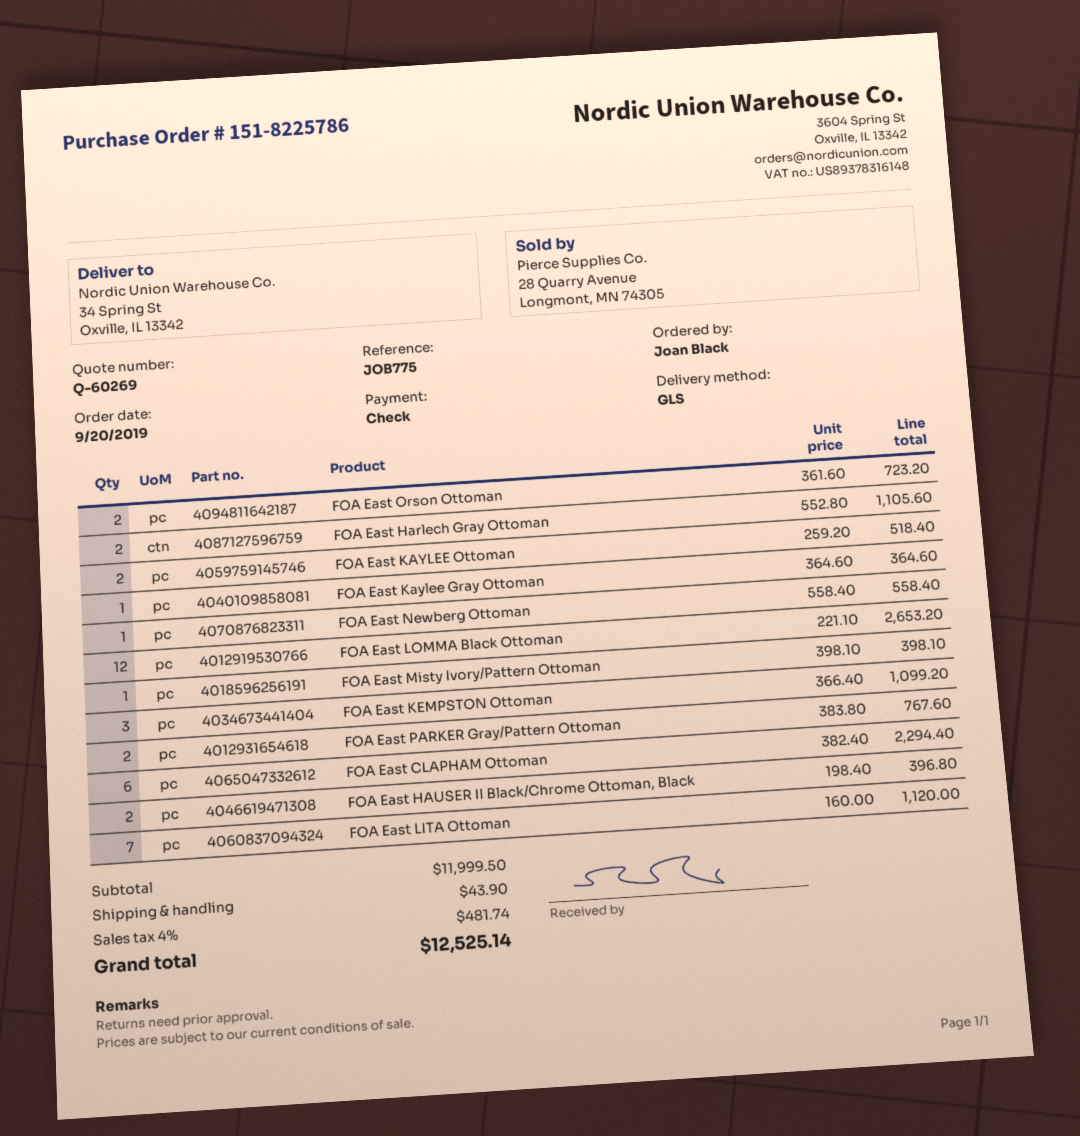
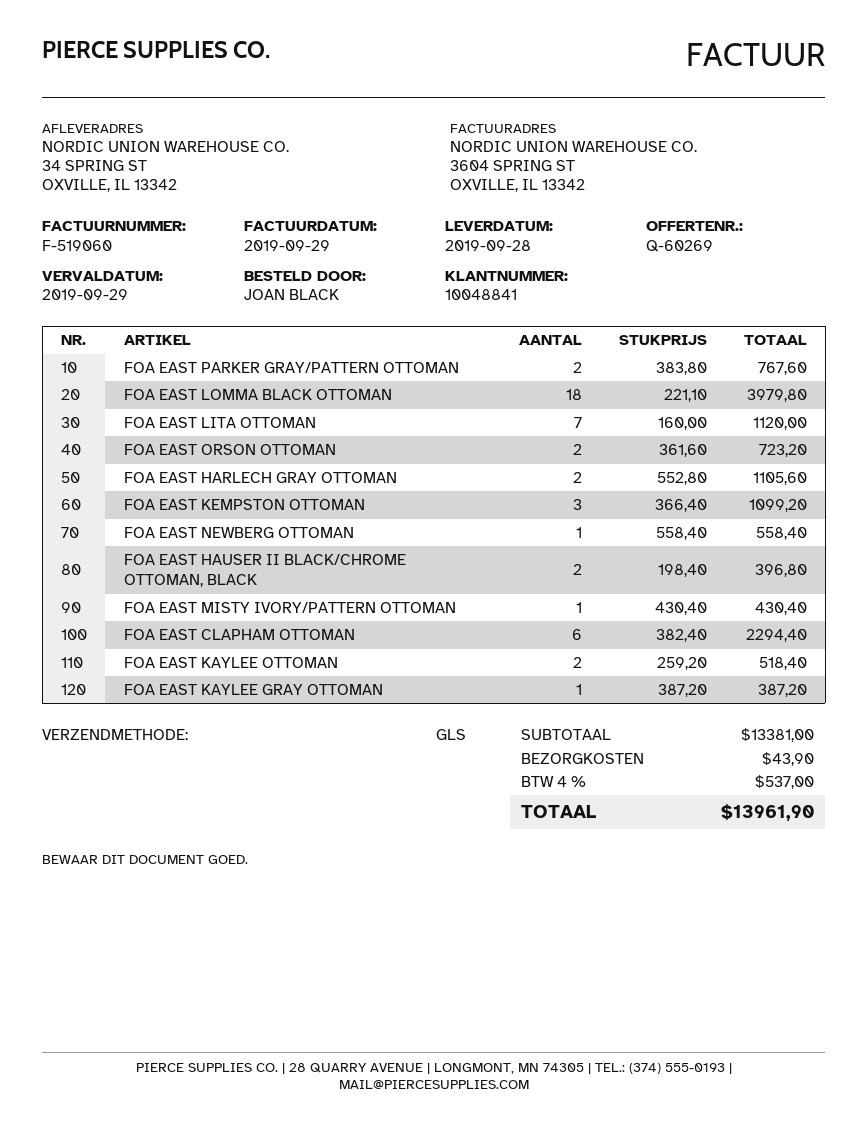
FOA East Kaylee Gray Ottoman: 1 x 364.60 = 364.60 -> 1 x 387.20 = 387.20
FOA East LOMMA Black Ottoman: 12 x 221.10 = 2653.20 -> 18 x 221.10 = 3979.80
FOA East Misty Ivory/Pattern Ottoman: 1 x 398.10 = 398.10 -> 1 x 430.40 = 430.40
subtotal: 11999.50 -> 13381.00
tax: 4% = 481.74 -> 4% = 537.00
total: 12525.14 -> 13961.90

